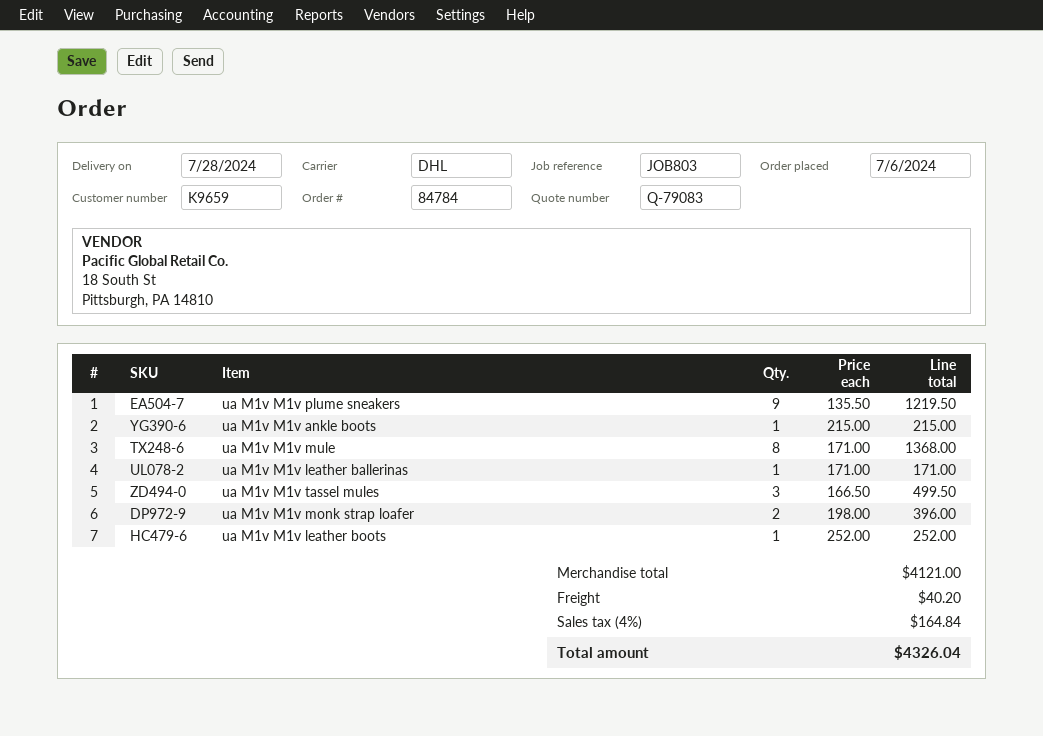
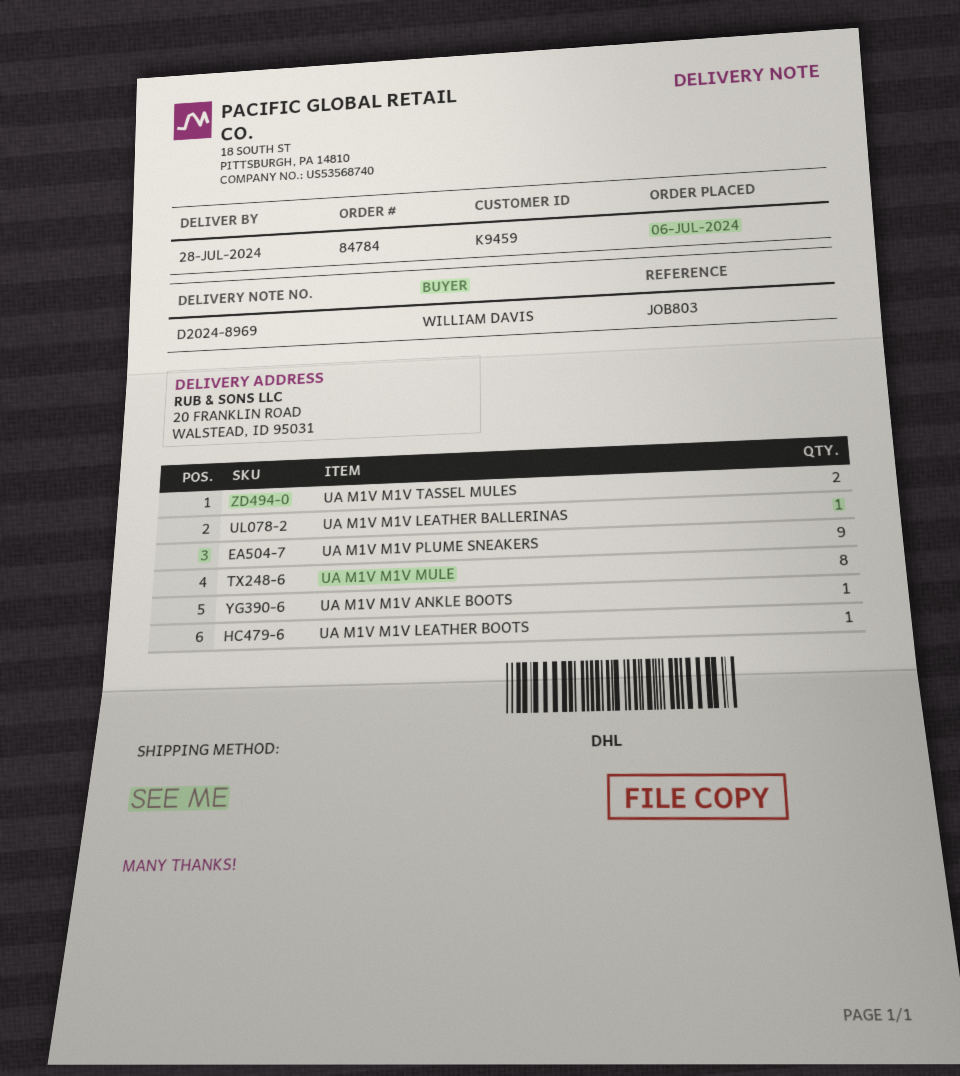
customer number: K9659 -> K9459
ua M1v M1v tassel mules: 3 -> 2
ua M1v M1v monk strap loafer: 2 -> none

